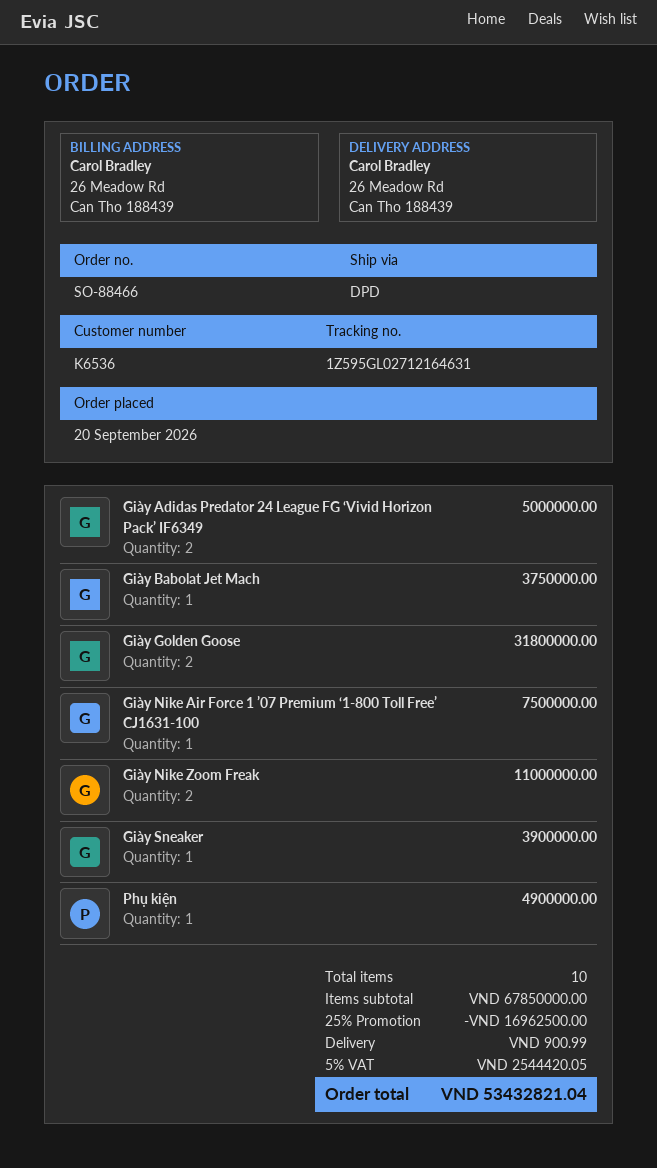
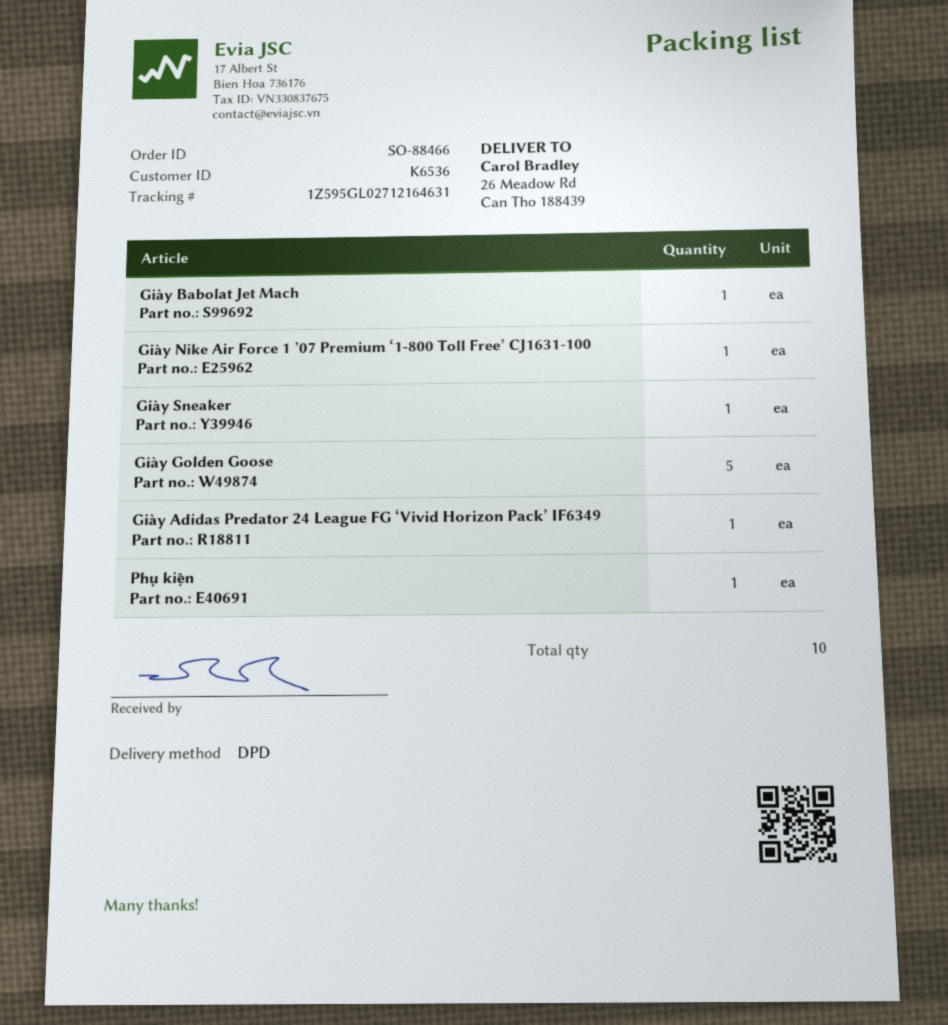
Giày Adidas Predator 24 League FG ‘Vivid Horizon Pack’ IF6349: 2 -> 1
Giày Golden Goose: 2 -> 5
Giày Nike Zoom Freak: 2 -> none

